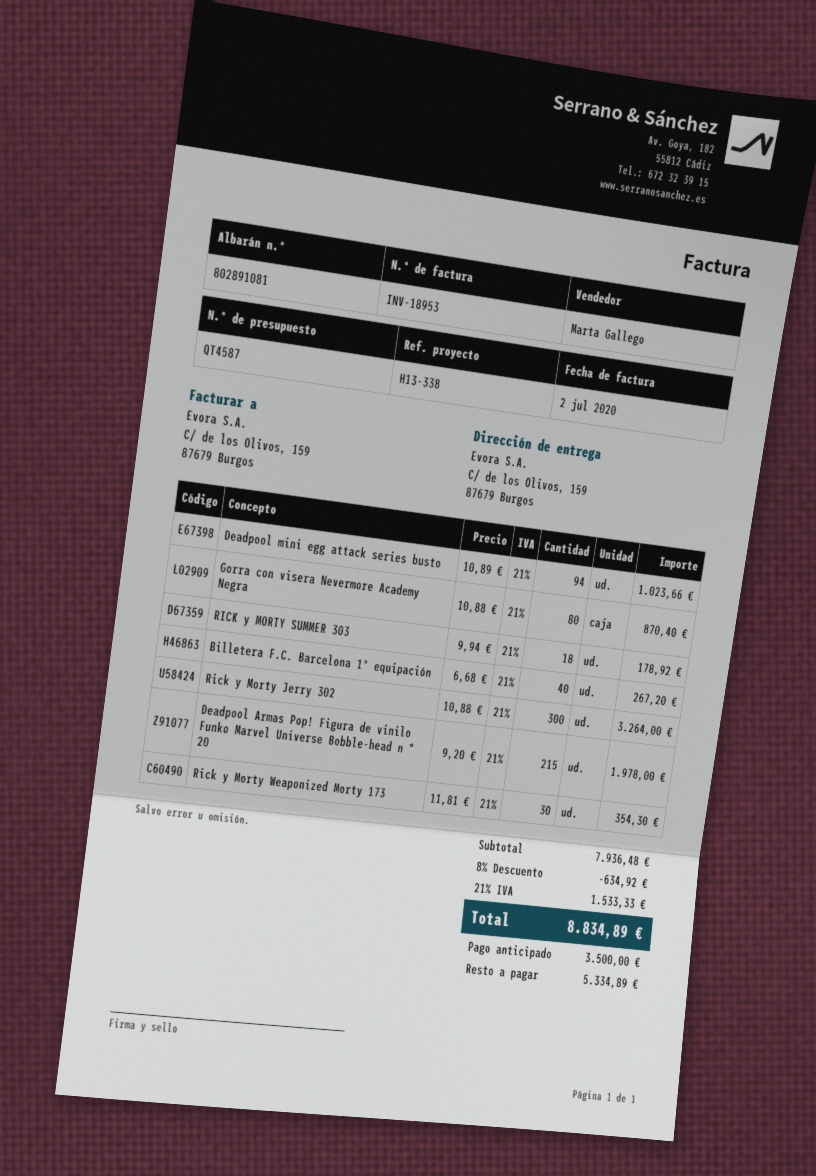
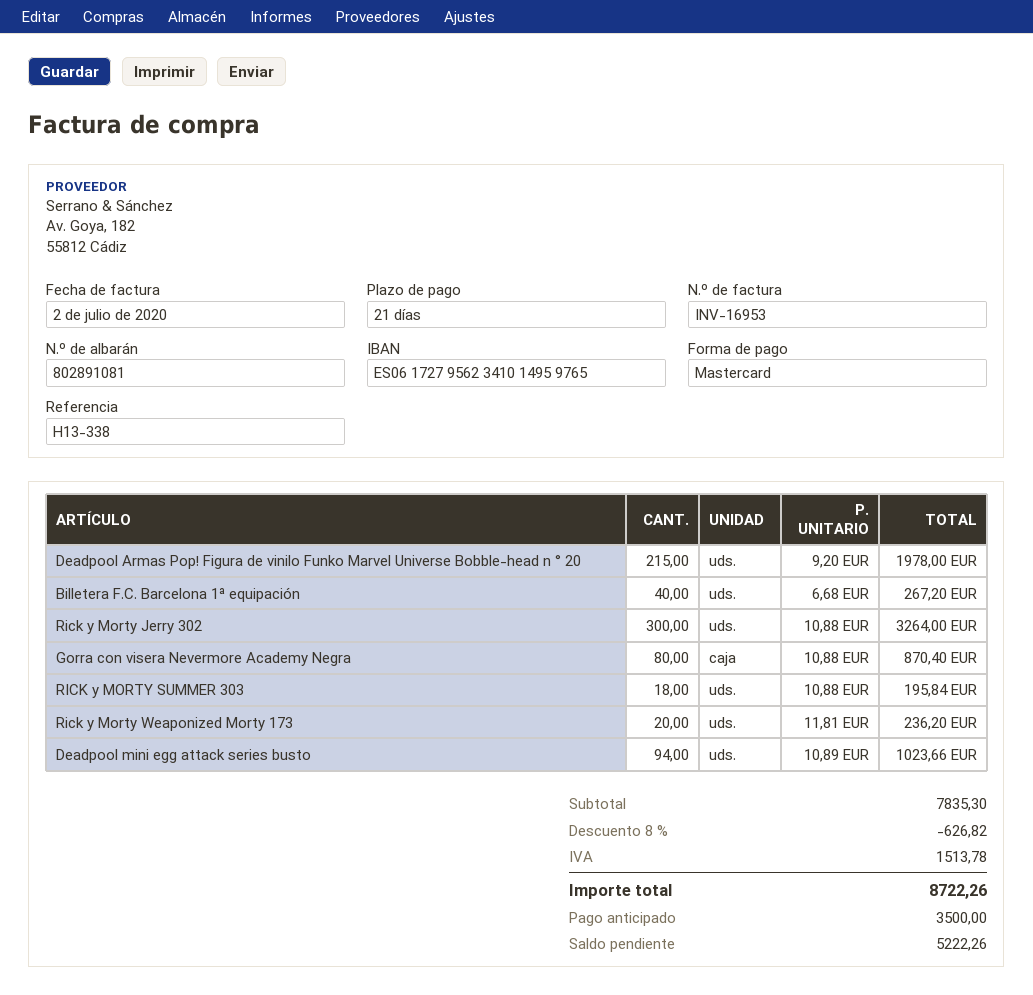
invoice number: INV-18953 -> INV-16953
RICK y MORTY SUMMER 303: 18 x 9.94 = 178.92 -> 18 x 10.88 = 195.84
Rick y Morty Weaponized Morty 173: 30 x 11.81 = 354.30 -> 20 x 11.81 = 236.20
subtotal: 7936.48 -> 7835.30
discount: 8% = 634.92 -> 8% = 626.82
tax: 1533.33 -> 1513.78
total: 8834.89 -> 8722.26
balance: 5334.89 -> 5222.26

